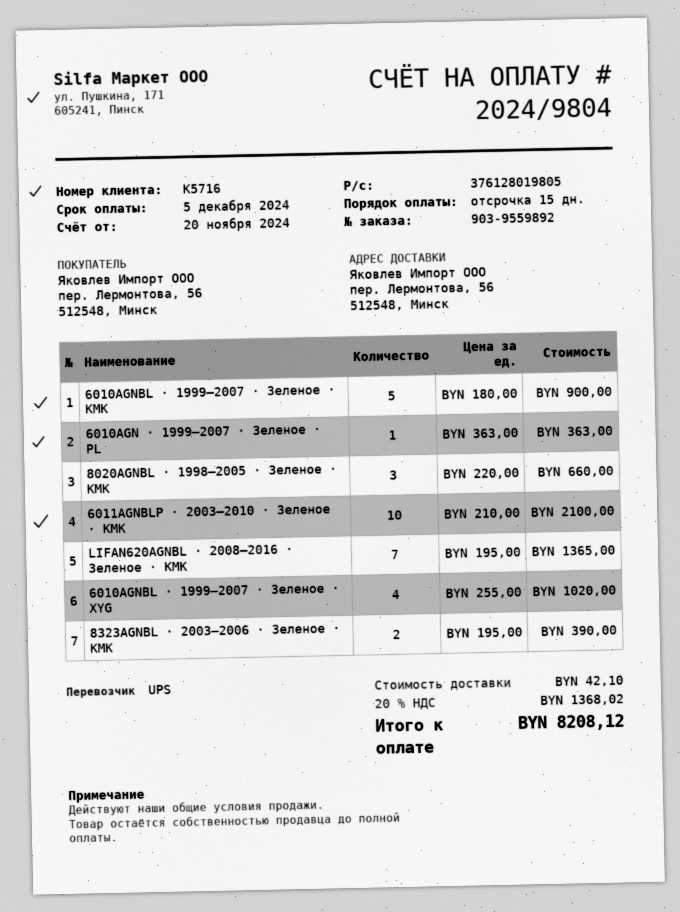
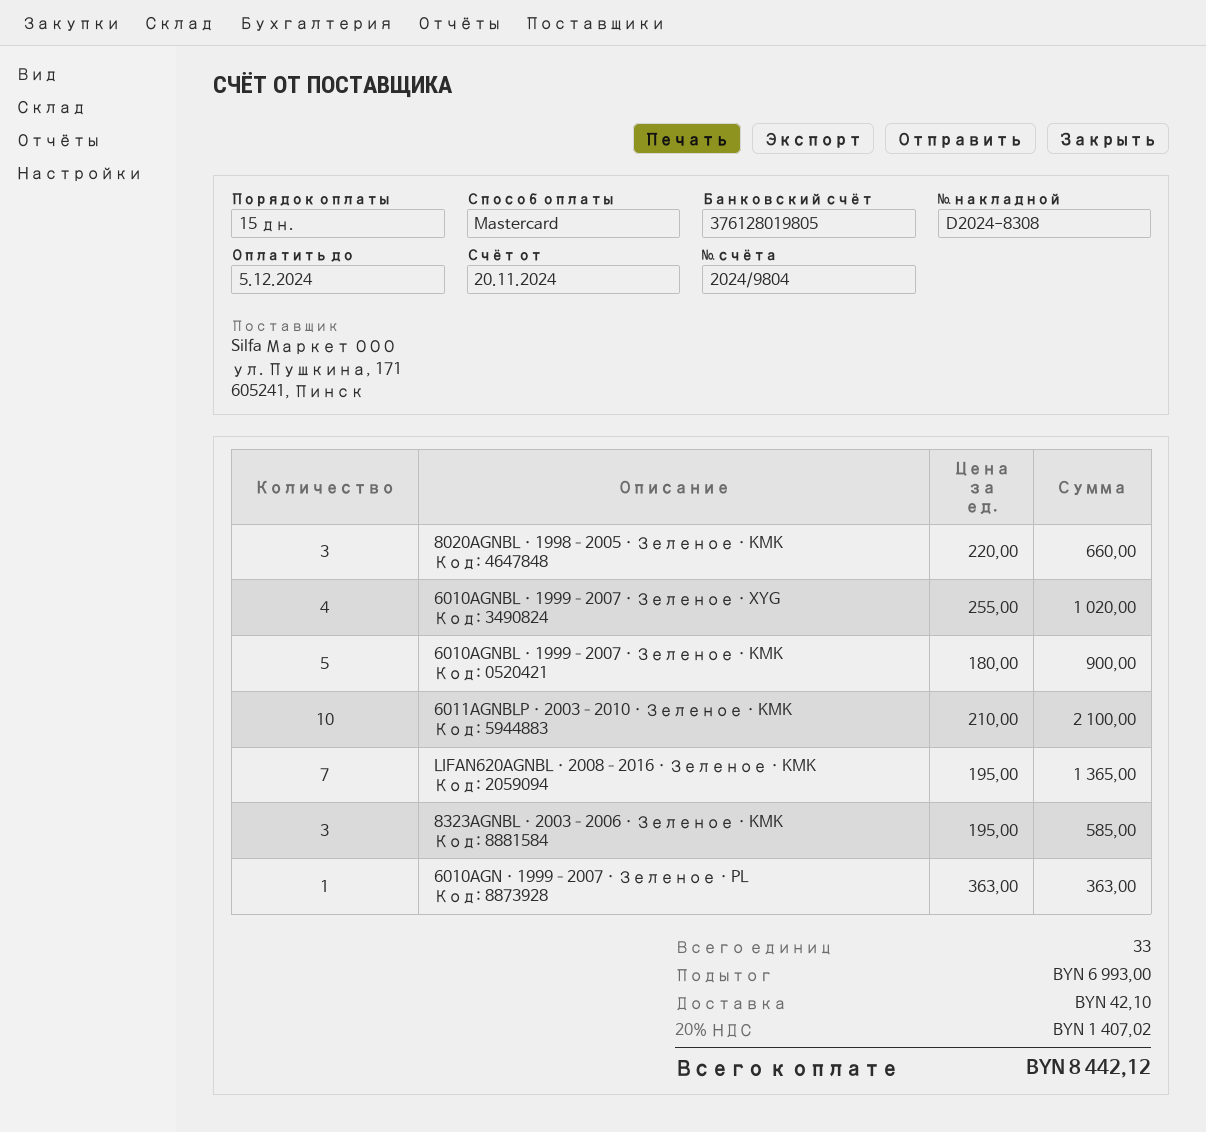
8323AGNBL · 2003–2006 · Зеленое · KMK: 2 x 195.00 = 390.00 -> 3 x 195.00 = 585.00
tax: 20% = 1368.02 -> 20% = 1407.02
total: 8208.12 -> 8442.12

